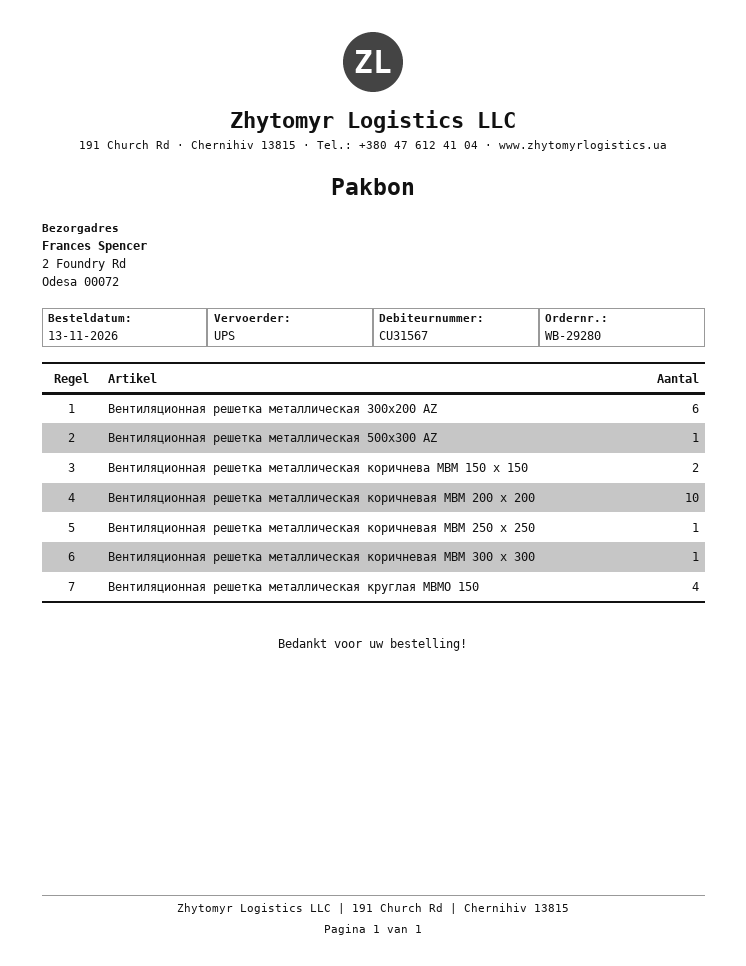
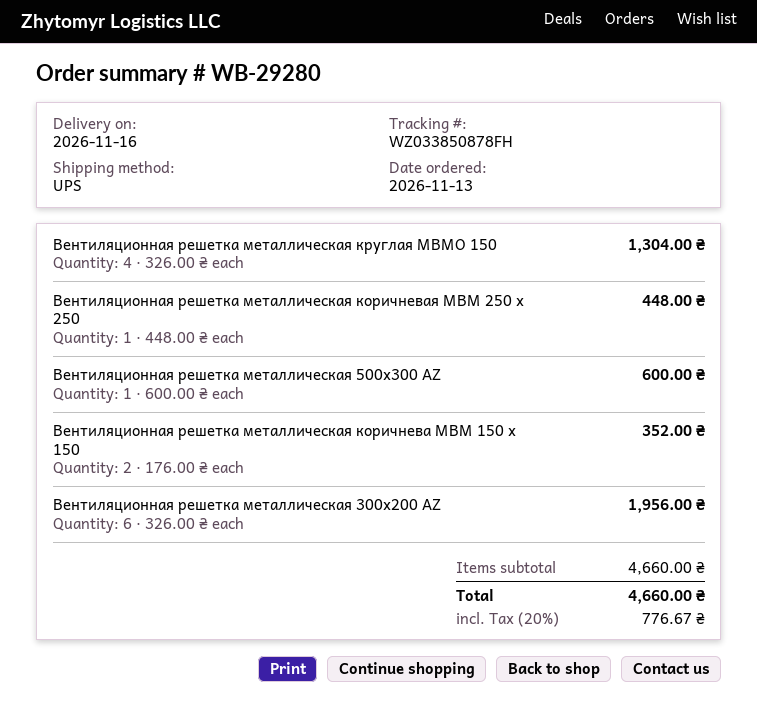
Вентиляционная решетка металлическая коричневая МВМ 200 х 200: 10 -> none
Вентиляционная решетка металлическая коричневая МВМ 300 х 300: 1 -> none

